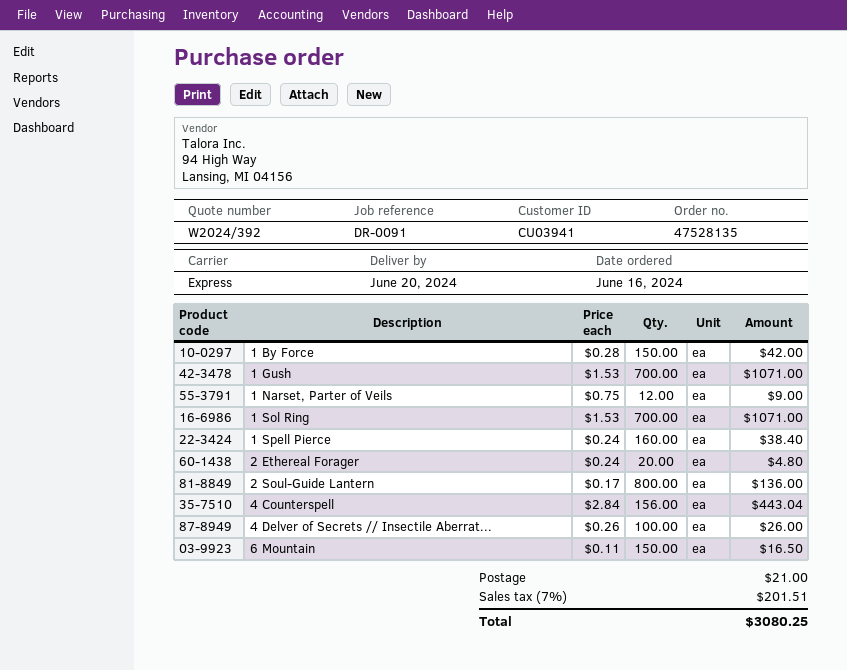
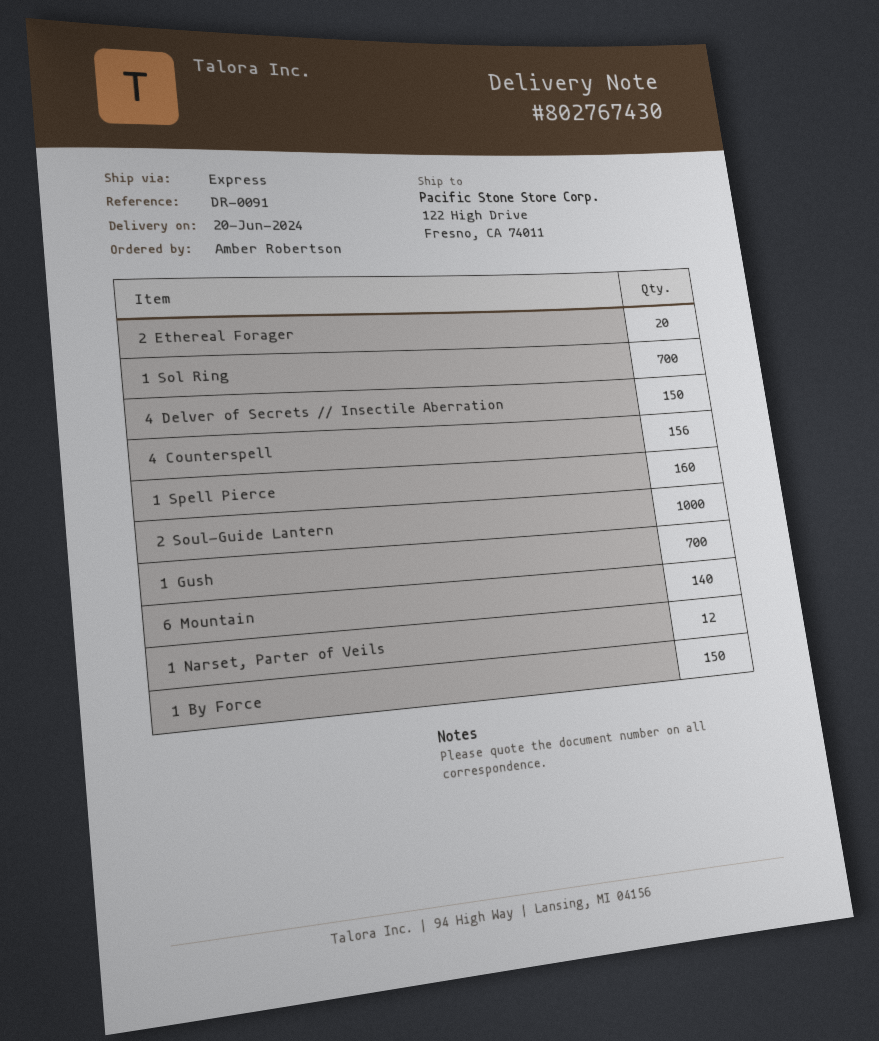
2 Soul-Guide Lantern: 800 -> 1000
4 Delver of Secrets // Insectile Aberrat...: 100 -> 150
6 Mountain: 150 -> 140

